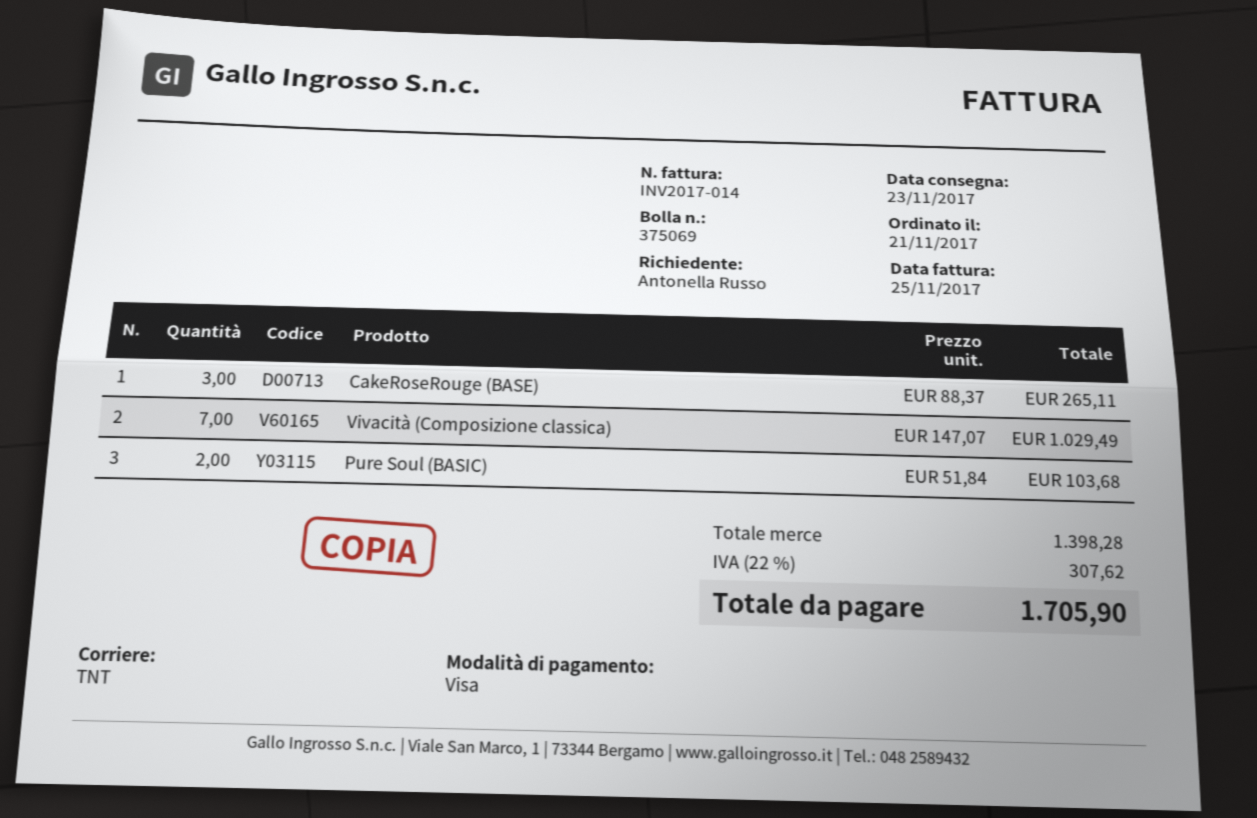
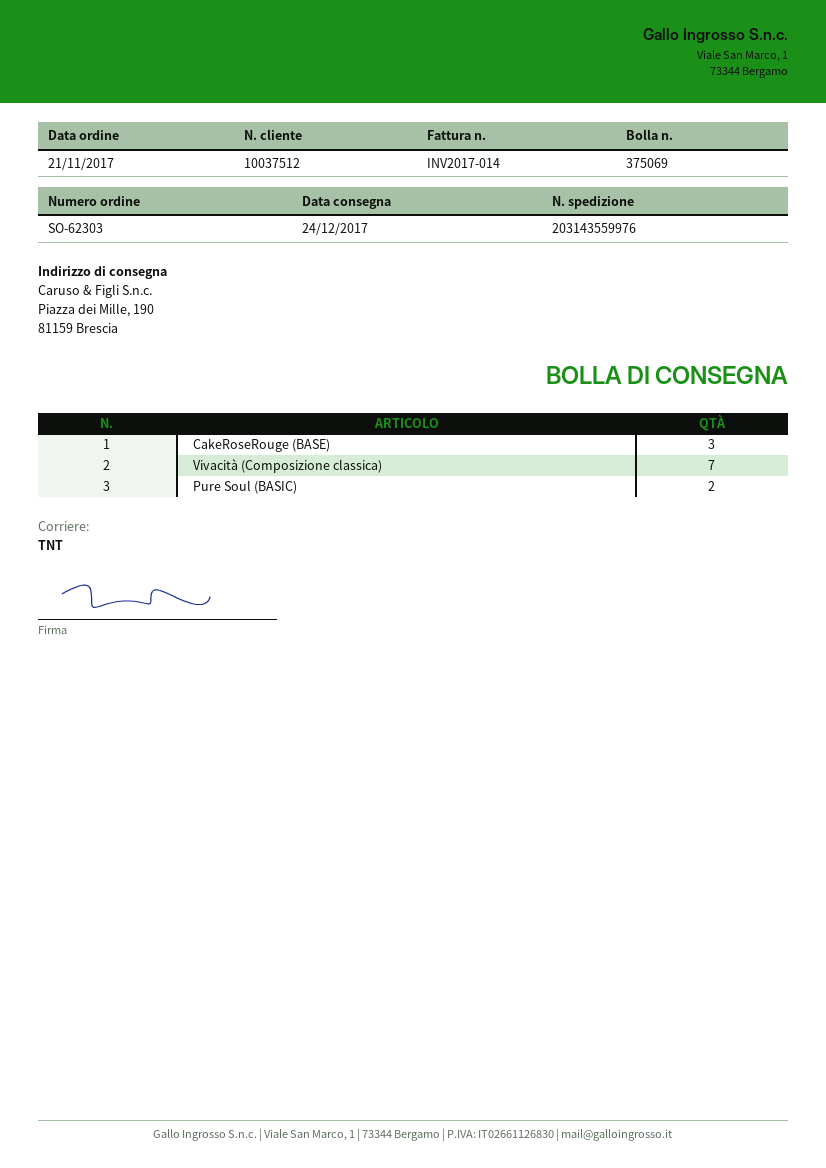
delivery date: 2017-11-23 -> 2017-12-24

